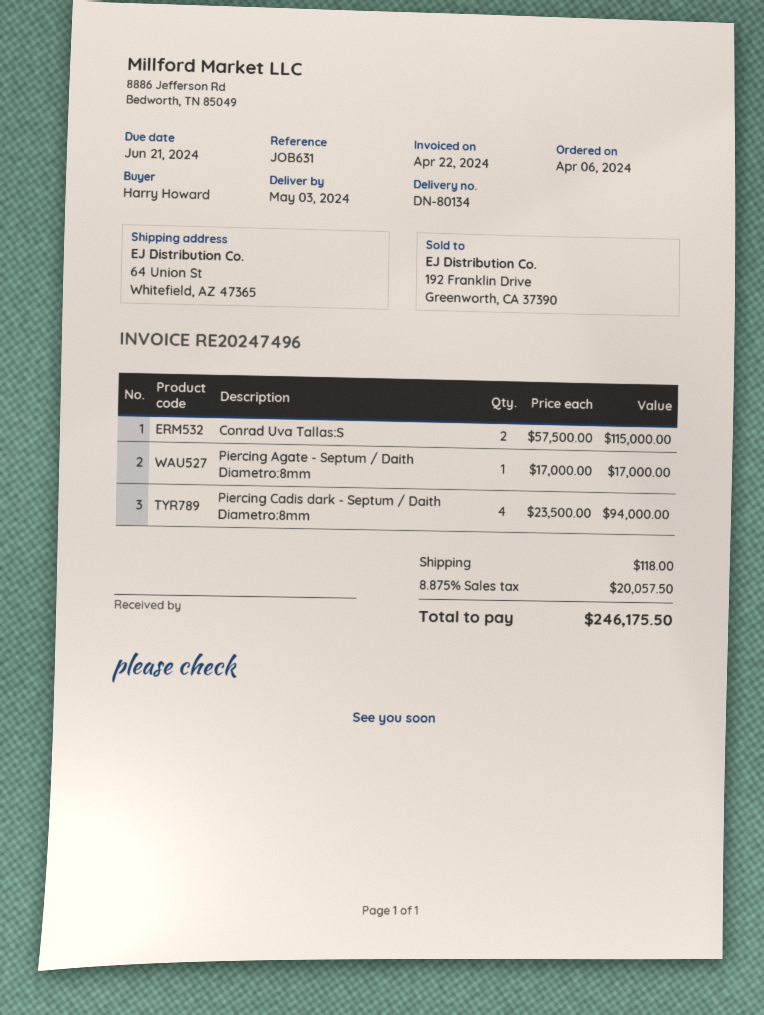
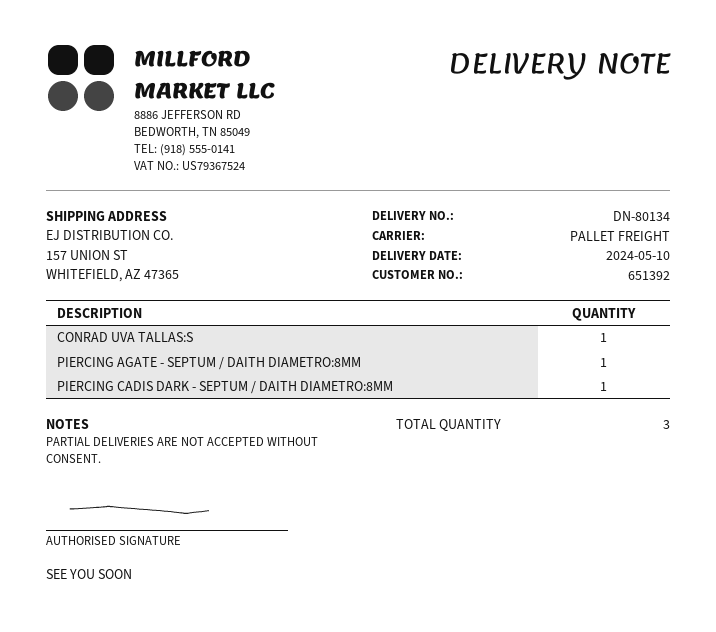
delivery date: 2024-05-03 -> 2024-05-10
ship to: 64 Union St, Whitefield, AZ 47365 -> 157 UNION ST, WHITEFIELD, AZ 47365
Conrad Uva Tallas:S: 2 -> 1
Piercing Cadis dark - Septum / Daith Diametro:8mm: 4 -> 1

